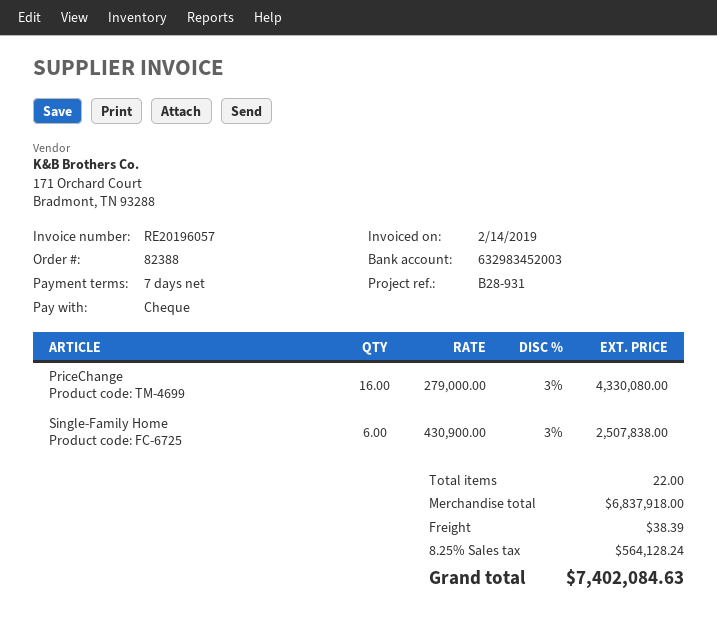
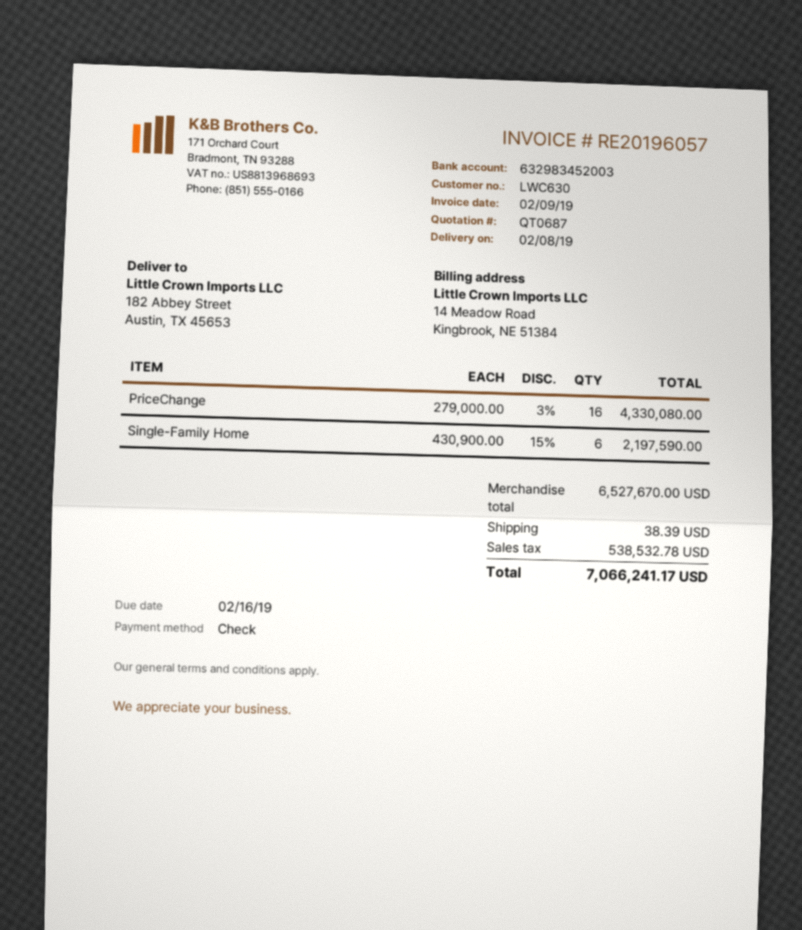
invoice date: 2019-02-14 -> 2019-02-09
Single-Family Home: 6 x 430900.00 - 3% = 2507838.00 -> 6 x 430900.00 - 15% = 2197590.00
subtotal: 6837918.00 -> 6527670.00
tax: 564128.24 -> 538532.78
total: 7402084.63 -> 7066241.17

